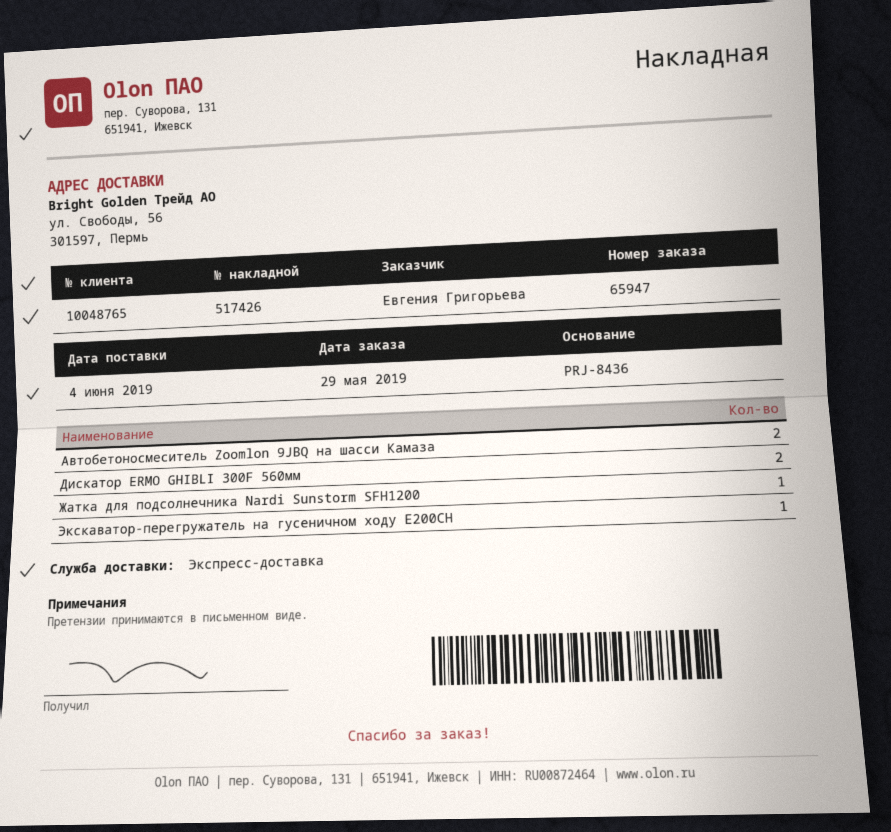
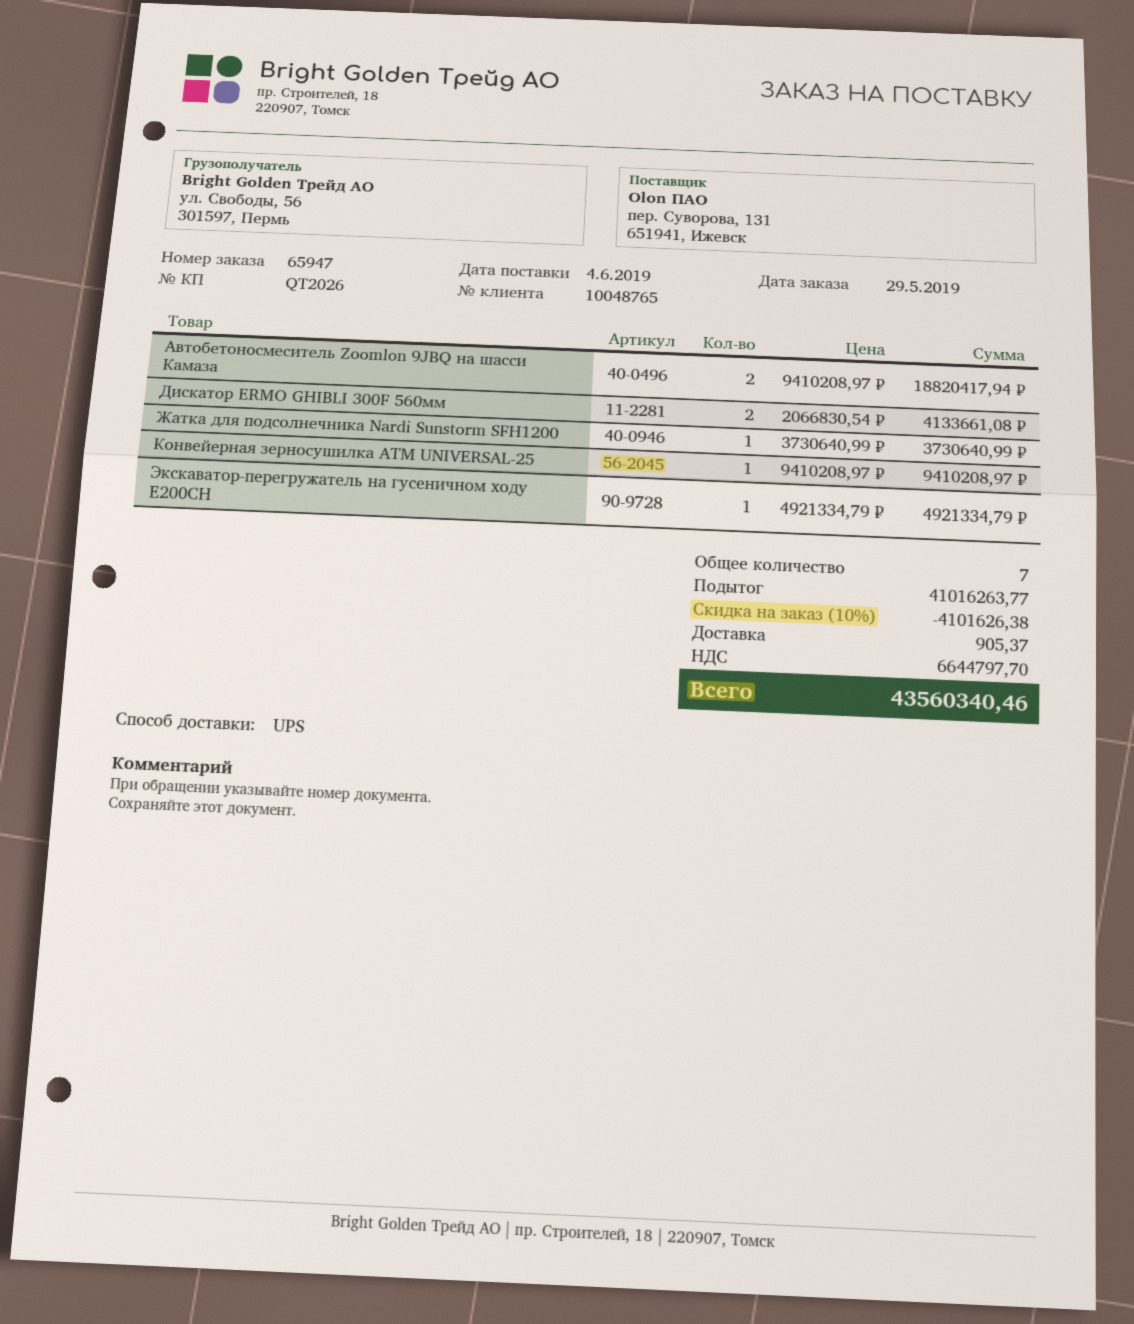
shipping method: express -> UPS
Конвейерная зерносушилка АТМ UNIVERSAL-25: none -> 1

